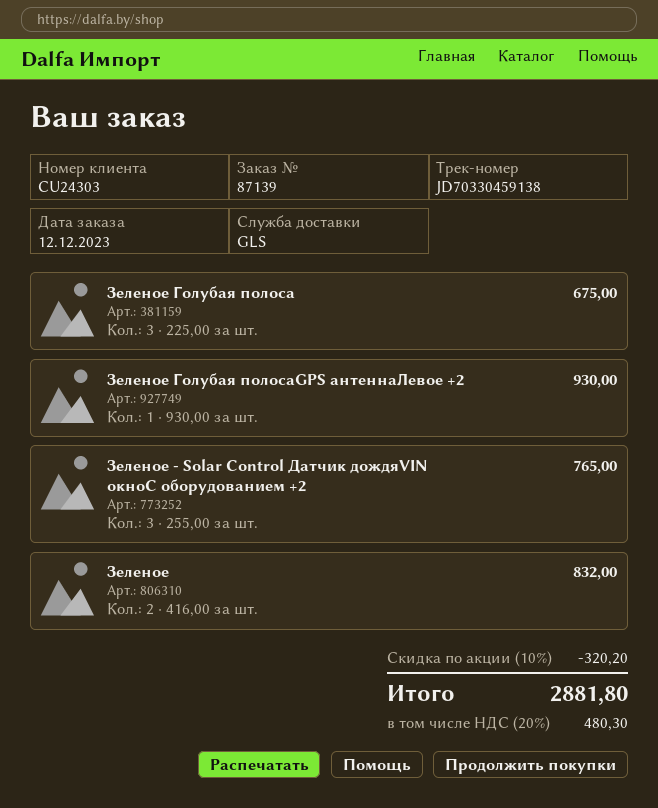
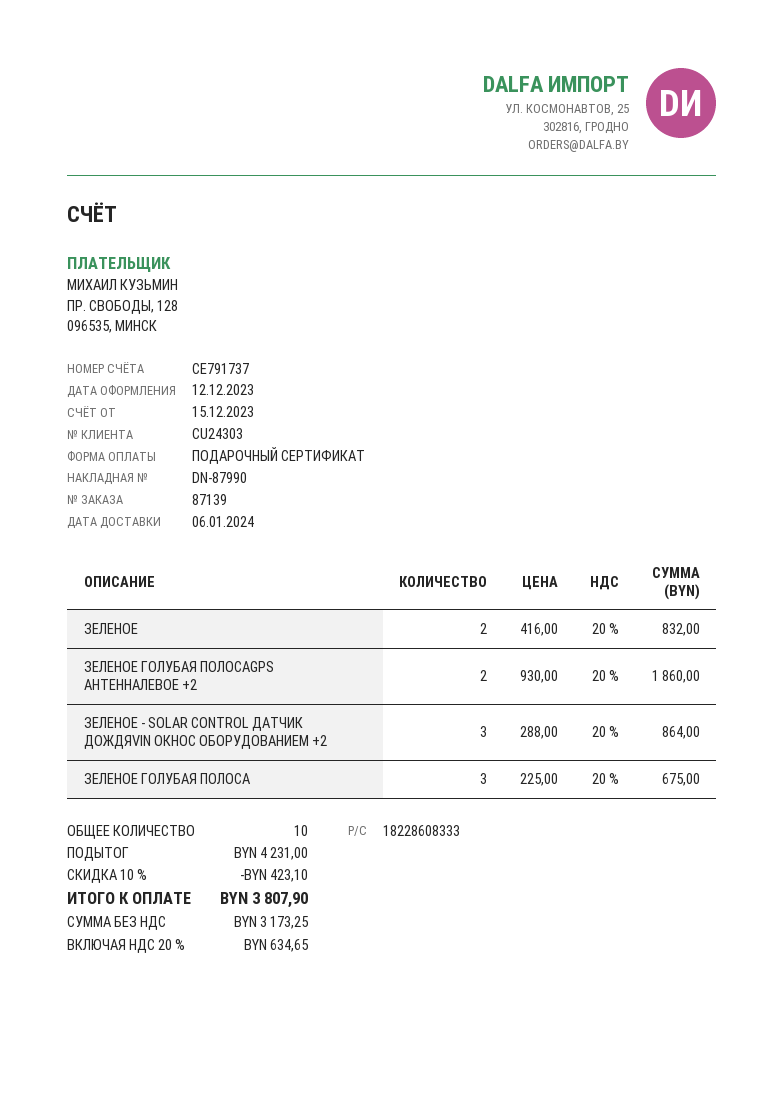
Зеленое Голубая полосаGPS антеннаЛевое +2: 1 x 930.00 = 930.00 -> 2 x 930.00 = 1860.00
Зеленое - Solar Control Датчик дождяVIN окноС оборудованием +2: 3 x 255.00 = 765.00 -> 3 x 288.00 = 864.00
discount: 10% = 320.20 -> 10% = 423.10
tax: 20% = 480.30 -> 20% = 634.65
total: 2881.80 -> 3807.90

